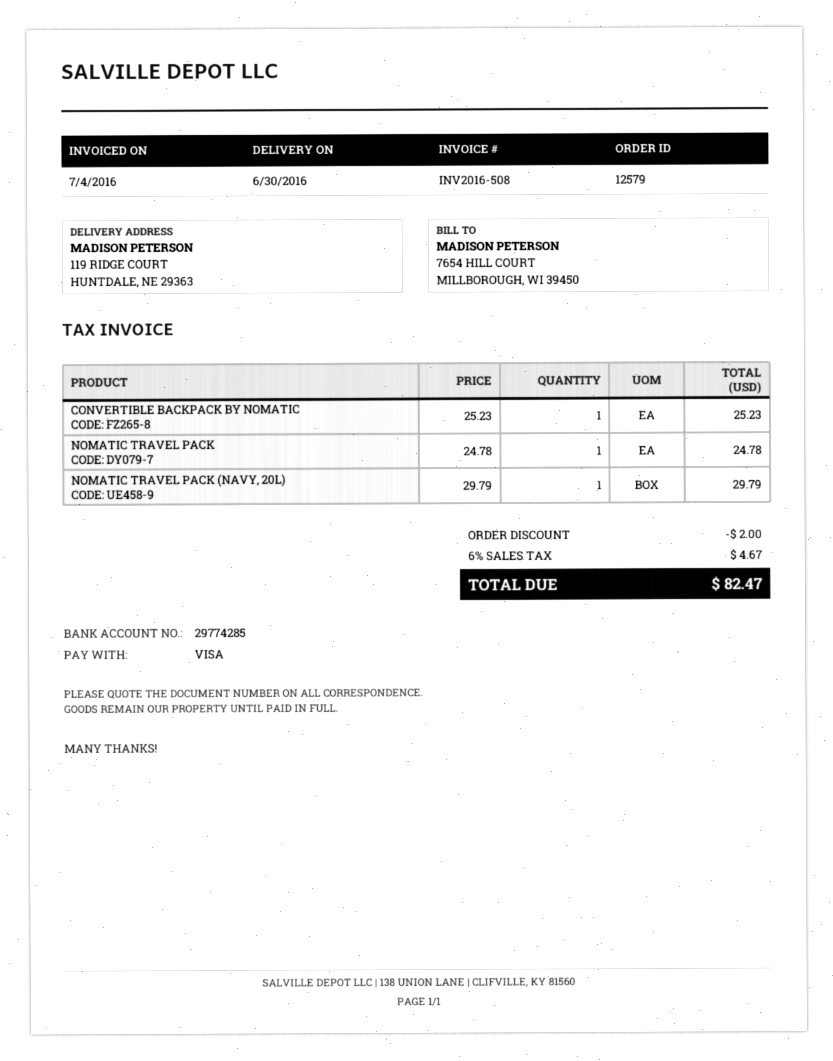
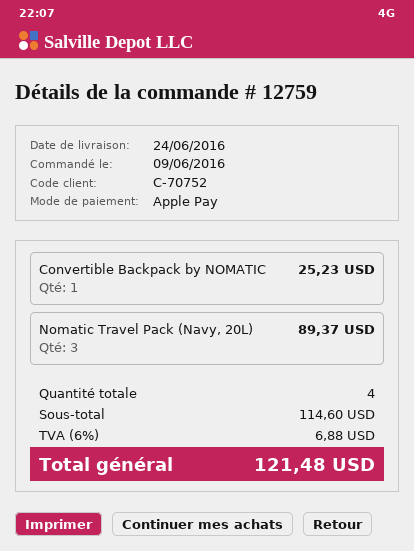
order number: 12579 -> 12759
delivery date: 2016-06-30 -> 2016-06-24
payment method: Visa -> Apple Pay
NOMATIC TRAVEL PACK: 1 for 24.78 -> none
NOMATIC TRAVEL PACK (NAVY, 20L): 1 for 29.79 -> 3 for 89.37
discount: 2.00 -> none
tax: 6% = 4.67 -> 6% = 6.88
total: 82.47 -> 121.48

